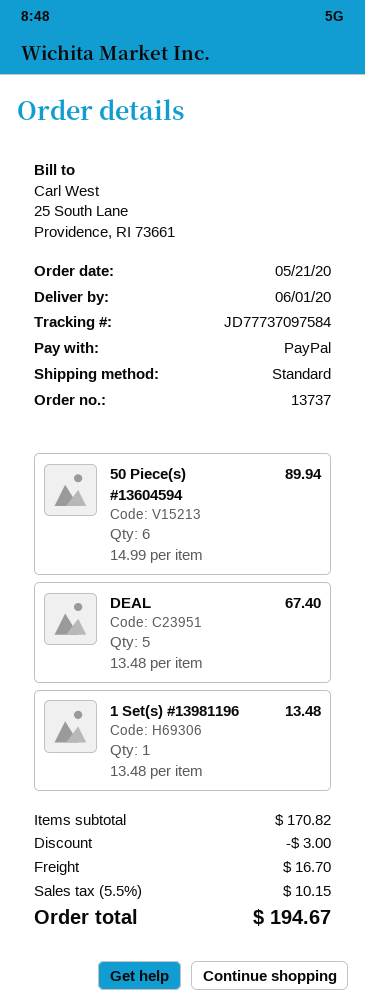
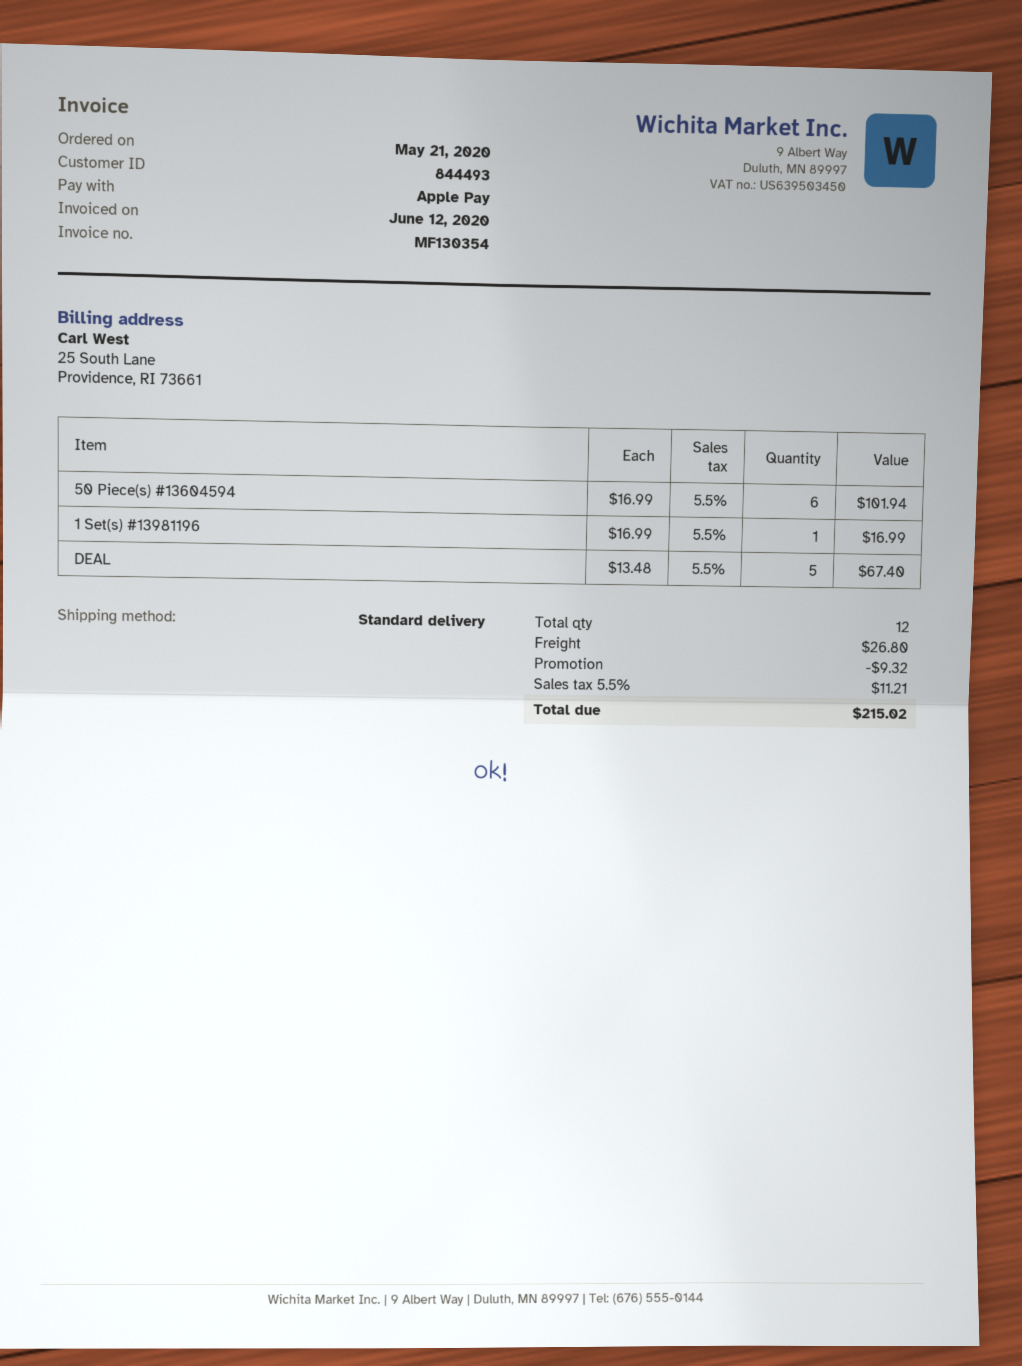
payment method: PayPal -> Apple Pay
50 Piece(s) #13604594: 6 x 14.99 = 89.94 -> 6 x 16.99 = 101.94
1 Set(s) #13981196: 1 x 13.48 = 13.48 -> 1 x 16.99 = 16.99
discount: 3.00 -> 9.32
shipping: 16.70 -> 26.80
tax: 5.5% = 10.15 -> 5.5% = 11.21
total: 194.67 -> 215.02

